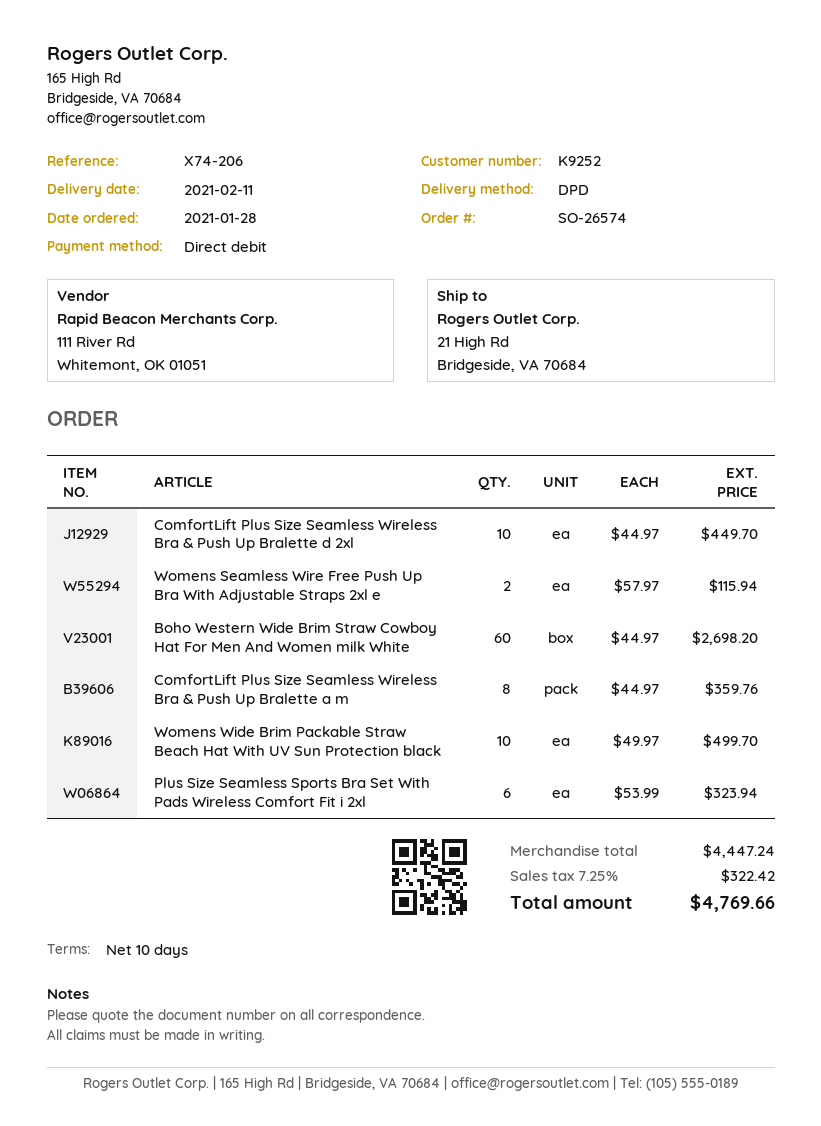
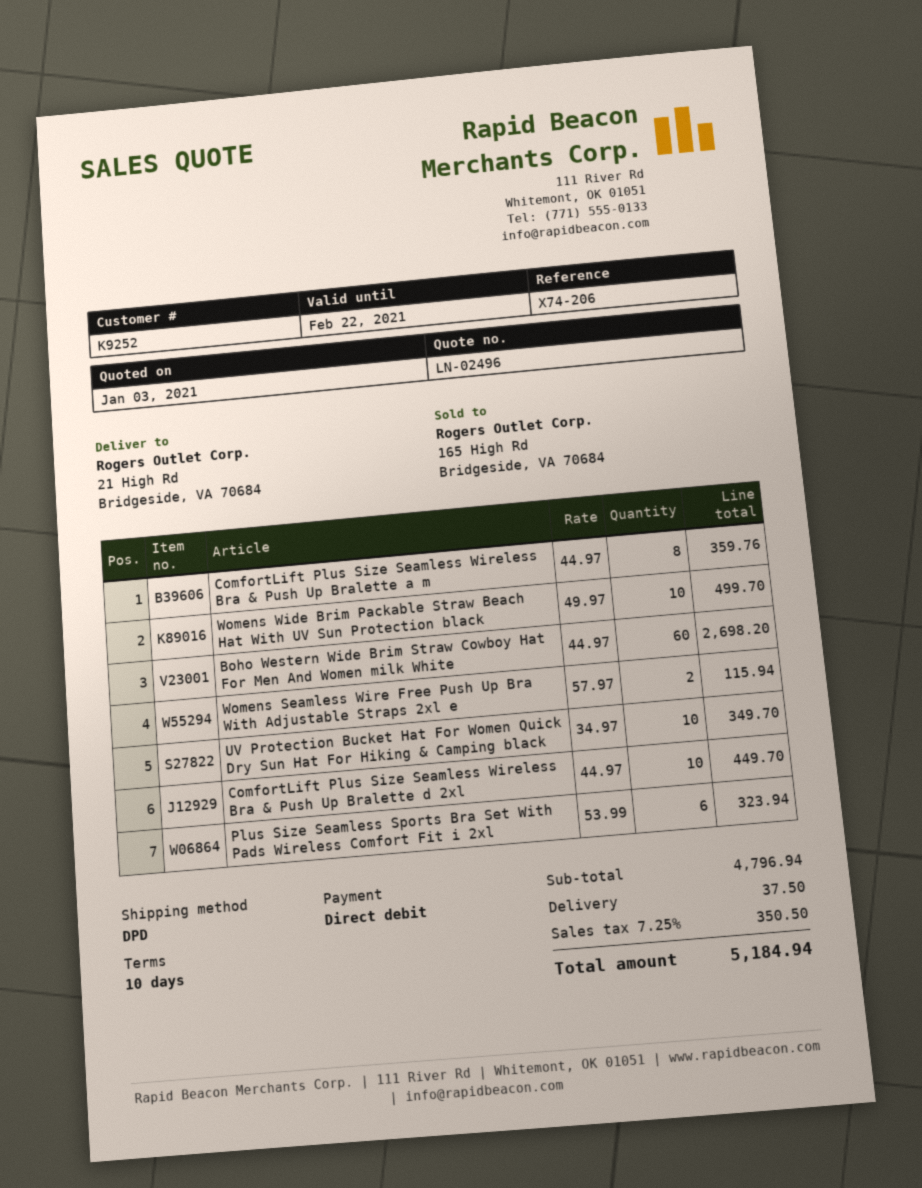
UV Protection Bucket Hat For Women Quick Dry Sun Hat For Hiking & Camping black: none -> 10 x 34.97 = 349.70
subtotal: 4447.24 -> 4796.94
shipping: none -> 37.50
tax: 7.25% = 322.42 -> 7.25% = 350.50
total: 4769.66 -> 5184.94

